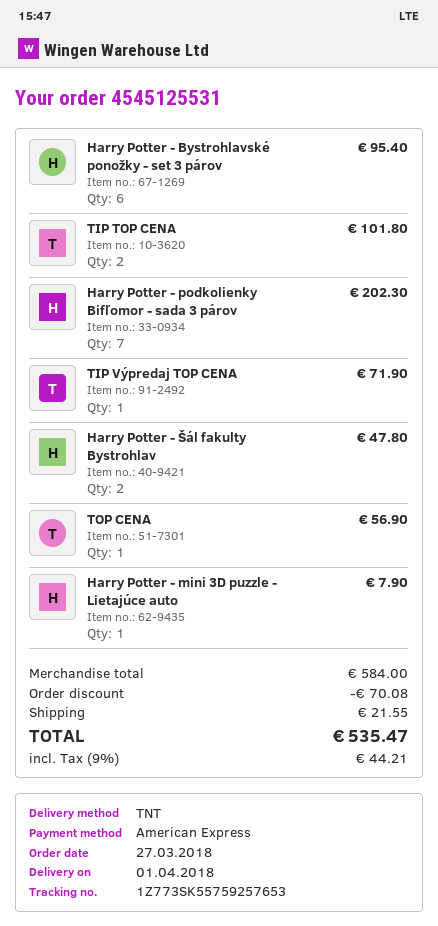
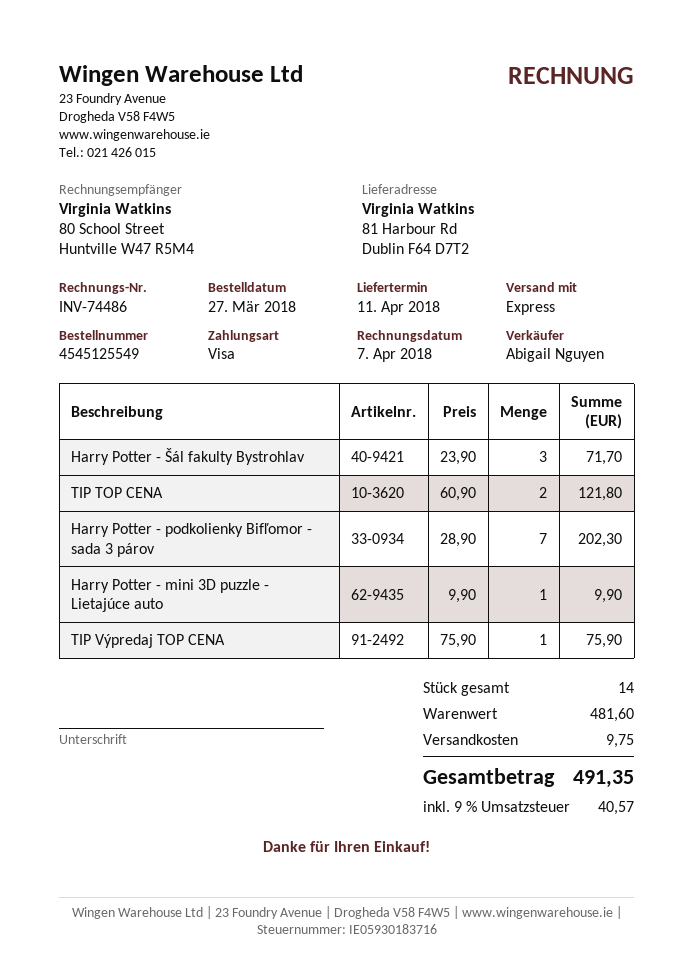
order number: 4545125531 -> 4545125549
delivery date: 2018-04-01 -> 2018-04-11
payment method: American Express -> Visa
shipping method: TNT -> express
Harry Potter - Bystrohlavské ponožky - set 3 párov: 6 for 95.40 -> none
TIP TOP CENA: 2 for 101.80 -> 2 for 121.80
TIP Výpredaj TOP CENA: 1 for 71.90 -> 1 for 75.90
Harry Potter - Šál fakulty Bystrohlav: 2 for 47.80 -> 3 for 71.70
TOP CENA: 1 for 56.90 -> none
Harry Potter - mini 3D puzzle - Lietajúce auto: 1 for 7.90 -> 1 for 9.90
subtotal: 584.00 -> 481.60
discount: 70.08 -> none
shipping: 21.55 -> 9.75
tax: 9% = 44.21 -> 9% = 40.57
total: 535.47 -> 491.35

